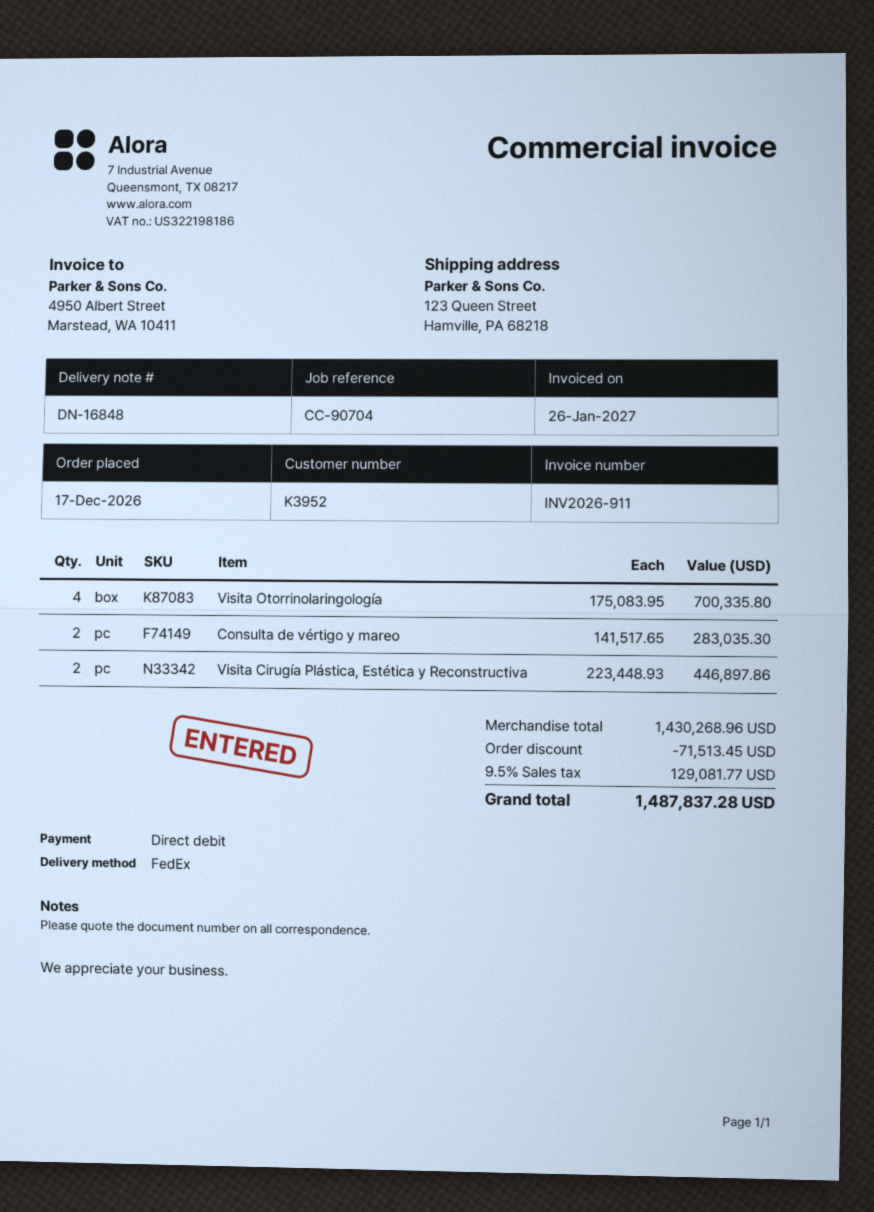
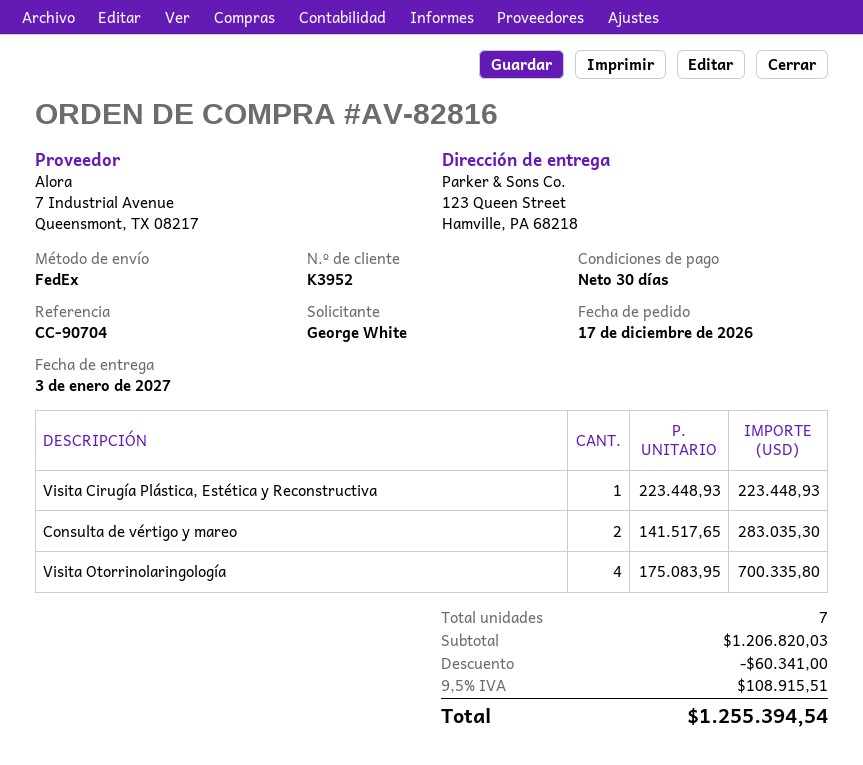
Visita Cirugía Plástica, Estética y Reconstructiva: 2 x 223448.93 = 446897.86 -> 1 x 223448.93 = 223448.93
subtotal: 1430268.96 -> 1206820.03
discount: 71513.45 -> 60341.00
tax: 9.5% = 129081.77 -> 9.5% = 108915.51
total: 1487837.28 -> 1255394.54

